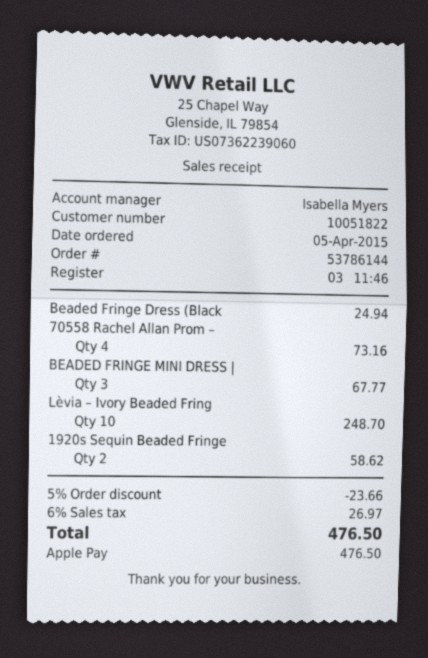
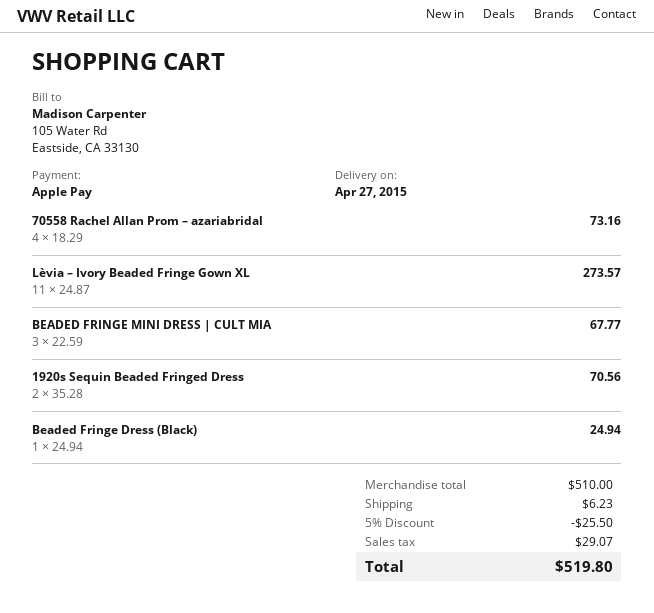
Lèvia – Ivory Beaded Fring: 10 for 248.70 -> 11 for 273.57
1920s Sequin Beaded Fringe: 2 for 58.62 -> 2 for 70.56
discount: 5% = 23.66 -> 5% = 25.50
shipping: none -> 6.23
tax: 26.97 -> 29.07
total: 476.50 -> 519.80

